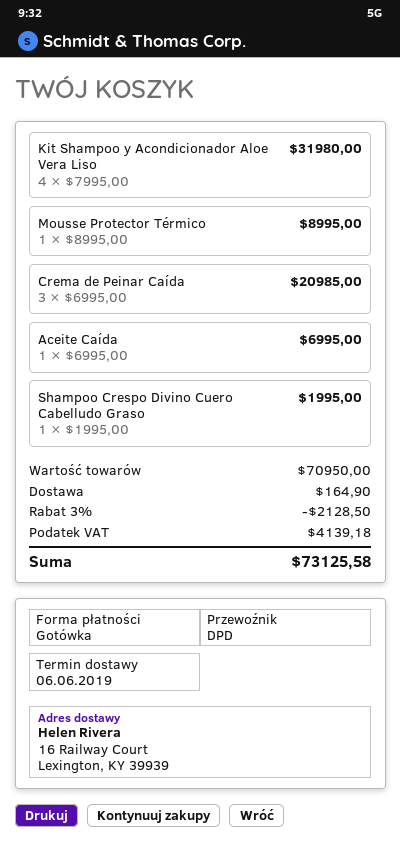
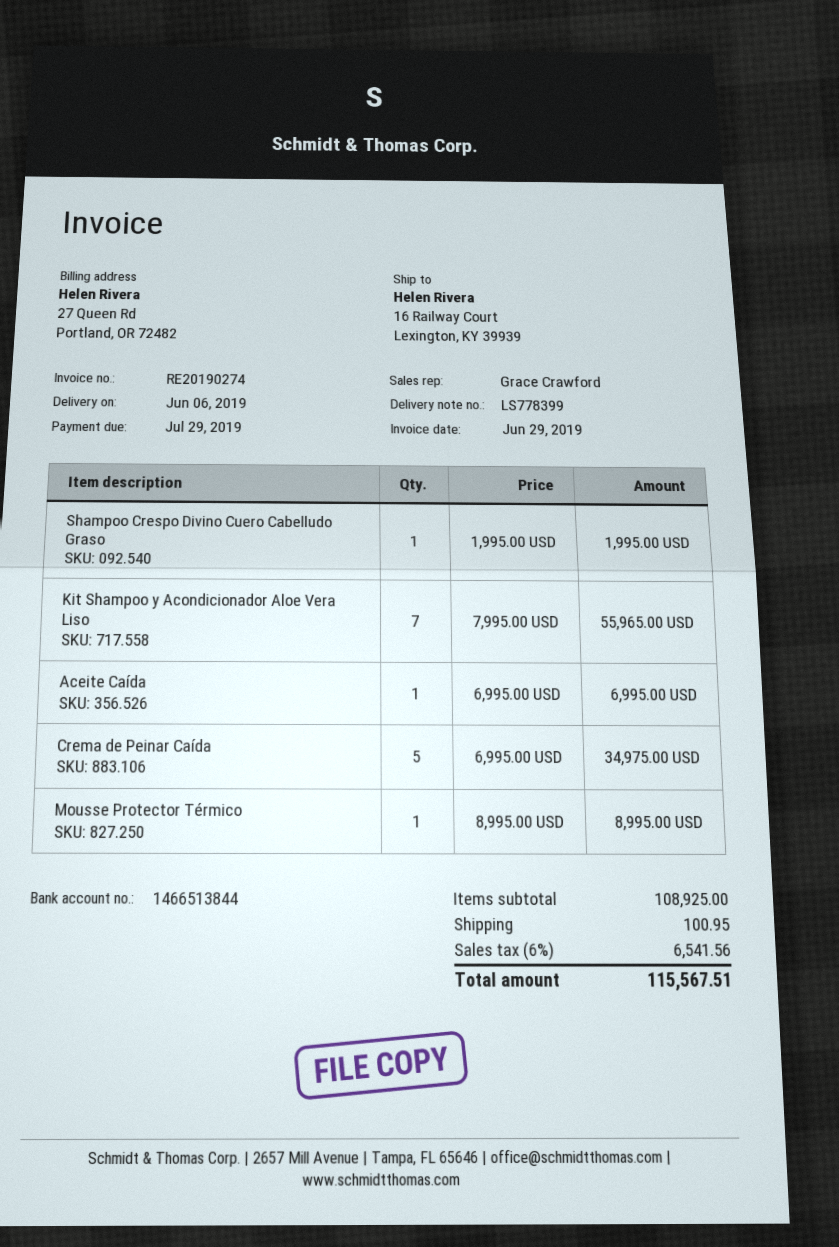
Kit Shampoo y Acondicionador Aloe Vera Liso: 4 x 7995.00 = 31980.00 -> 7 x 7995.00 = 55965.00
Crema de Peinar Caída: 3 x 6995.00 = 20985.00 -> 5 x 6995.00 = 34975.00
subtotal: 70950.00 -> 108925.00
discount: 3% = 2128.50 -> none
shipping: 164.90 -> 100.95
tax: 4139.18 -> 6541.56
total: 73125.58 -> 115567.51

